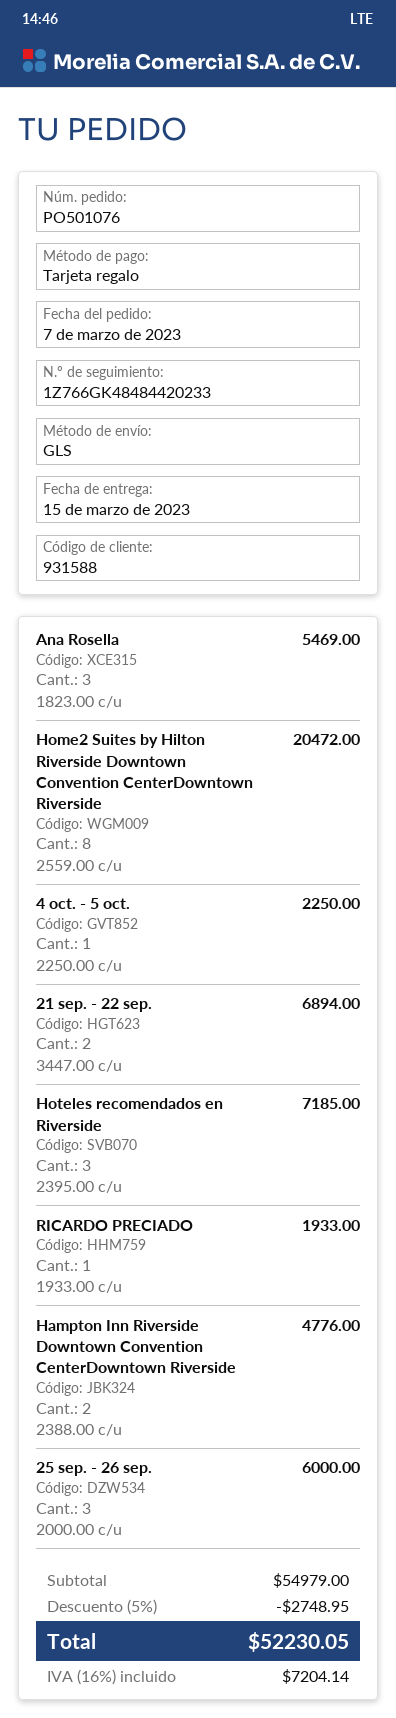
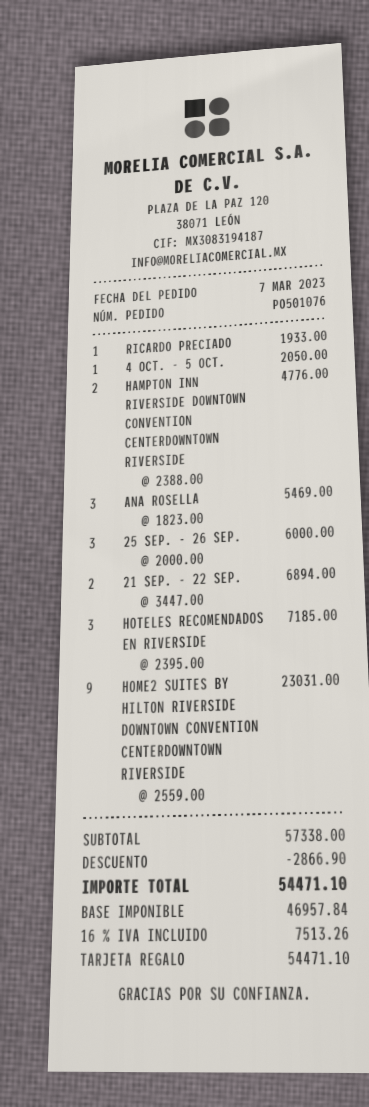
Home2 Suites by Hilton Riverside Downtown Convention CenterDowntown Riverside: 8 x 2559.00 = 20472.00 -> 9 x 2559.00 = 23031.00
4 oct. - 5 oct.: 1 x 2250.00 = 2250.00 -> 1 x 2050.00 = 2050.00
subtotal: 54979.00 -> 57338.00
discount: 2748.95 -> 2866.90
tax: 16% = 7204.14 -> 16% = 7513.26
total: 52230.05 -> 54471.10

